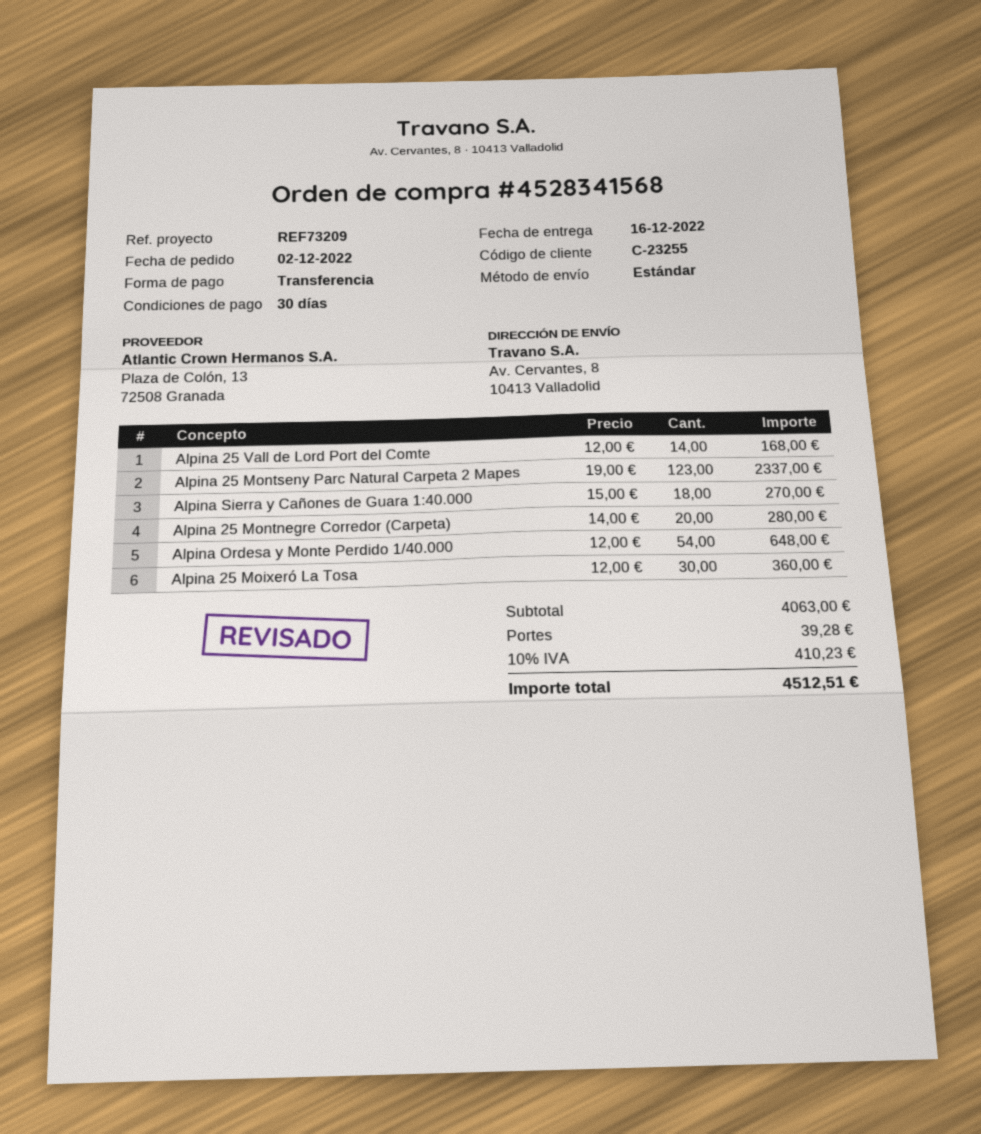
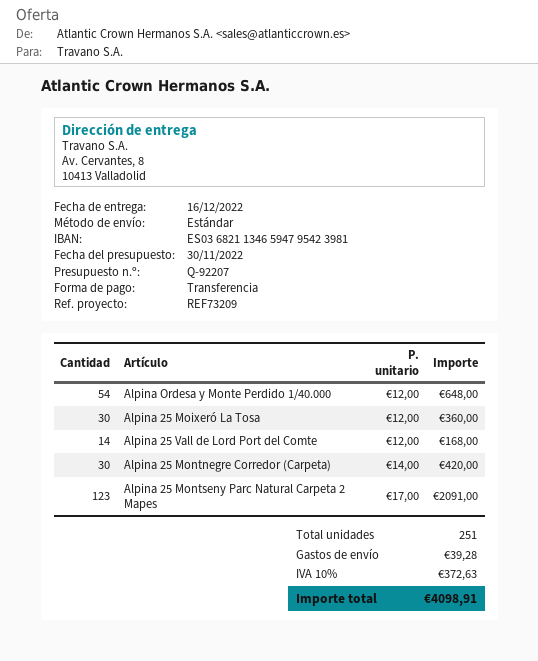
Alpina 25 Montseny Parc Natural Carpeta 2 Mapes: 123 x 19.00 = 2337.00 -> 123 x 17.00 = 2091.00
Alpina Sierra y Cañones de Guara 1:40.000: 18 x 15.00 = 270.00 -> none
Alpina 25 Montnegre Corredor (Carpeta): 20 x 14.00 = 280.00 -> 30 x 14.00 = 420.00
tax: 10% = 410.23 -> 10% = 372.63
total: 4512.51 -> 4098.91

